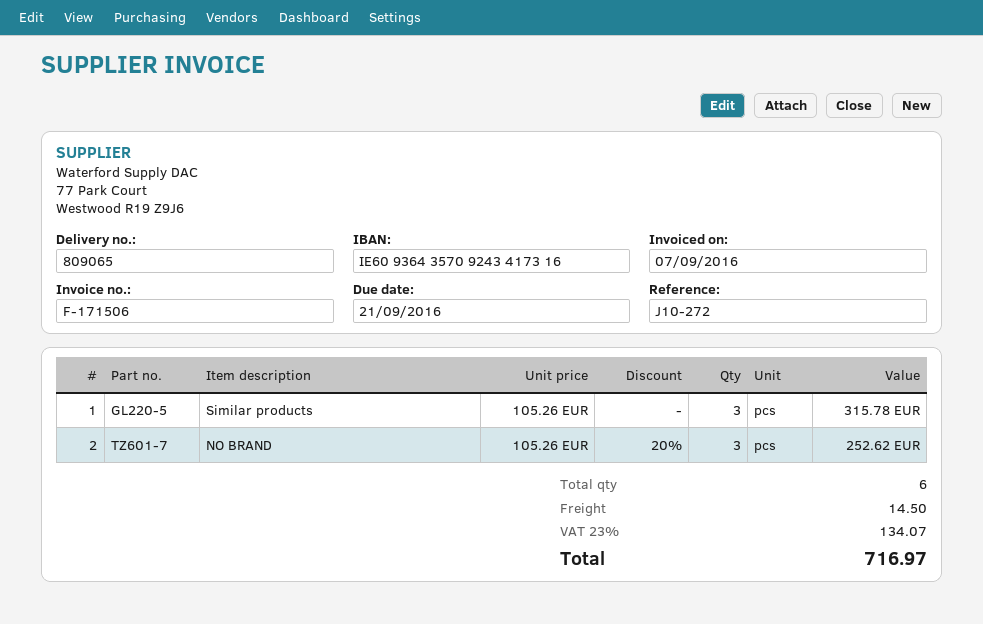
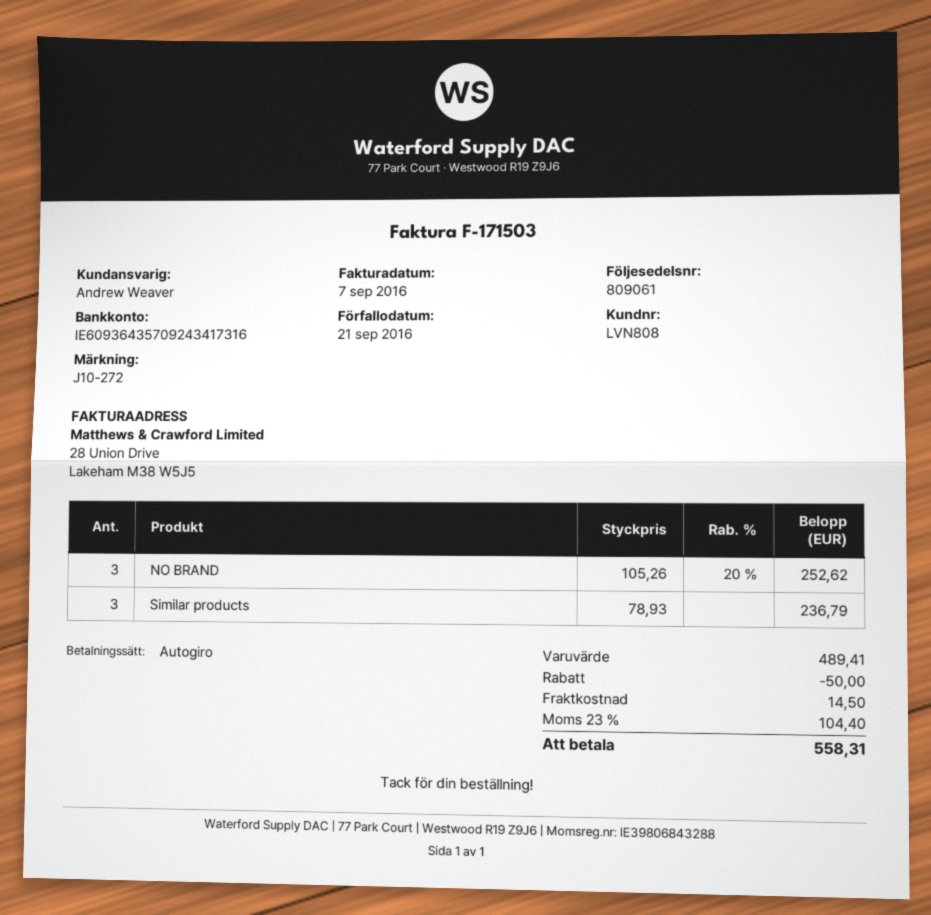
delivery note number: 809065 -> 809061
invoice number: F-171506 -> F-171503
Similar products: 3 x 105.26 = 315.78 -> 3 x 78.93 = 236.79
discount: none -> 50.00
tax: 23% = 134.07 -> 23% = 104.40
total: 716.97 -> 558.31

